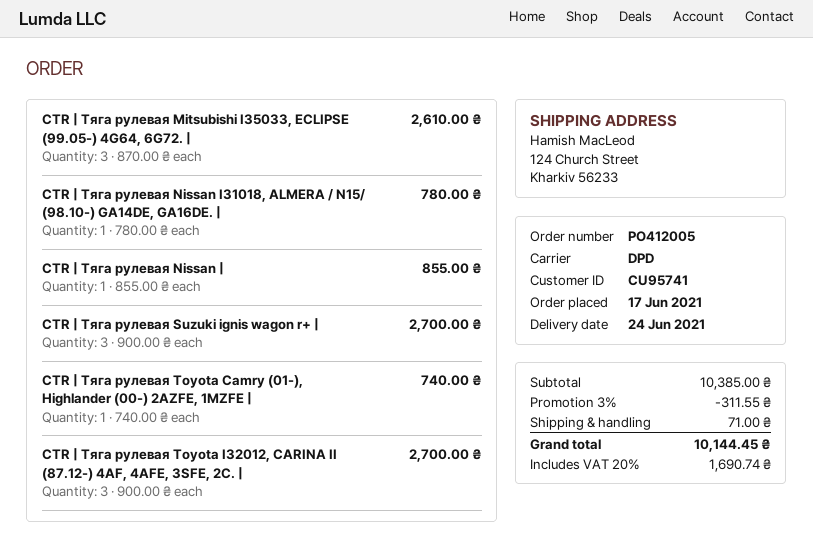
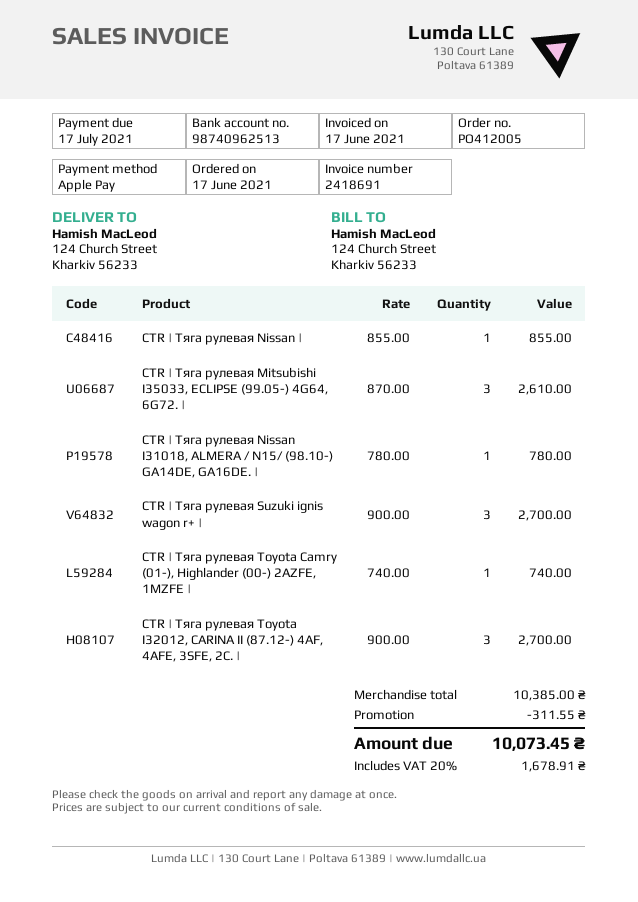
shipping: 71.00 -> none
tax: 20% = 1690.74 -> 20% = 1678.91
total: 10144.45 -> 10073.45

